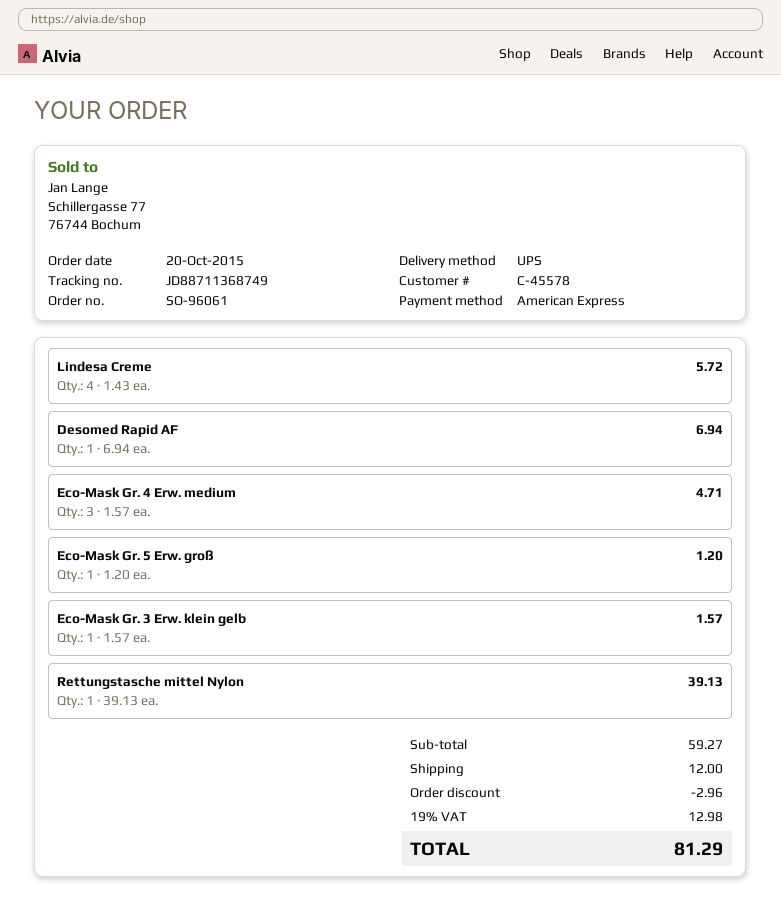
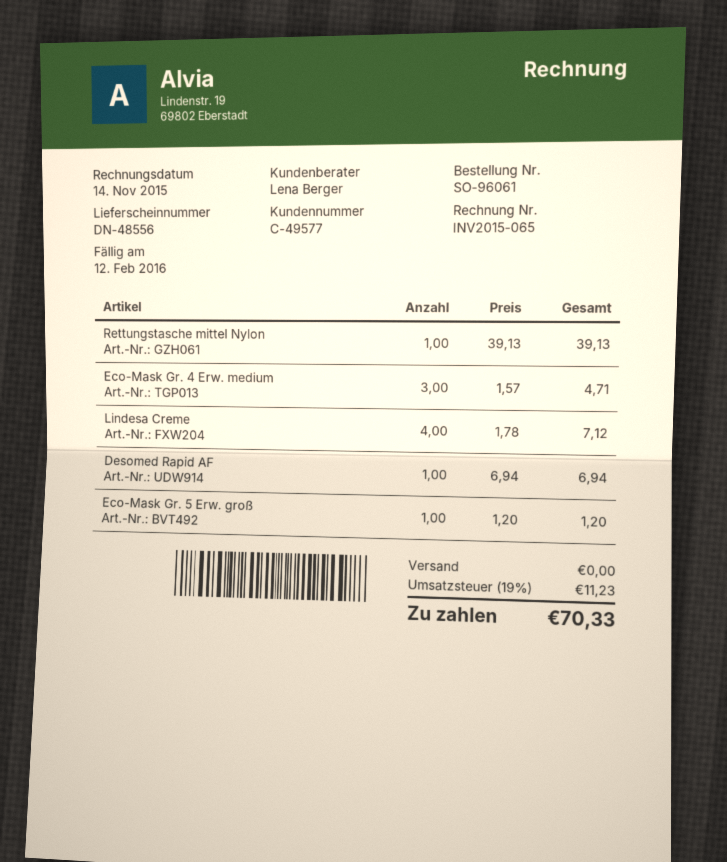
customer number: C-45578 -> C-49577
Lindesa Creme: 4 x 1.43 = 5.72 -> 4 x 1.78 = 7.12
Eco-Mask Gr. 3 Erw. klein gelb: 1 x 1.57 = 1.57 -> none
discount: 2.96 -> none
shipping: 12.00 -> 0.00
tax: 19% = 12.98 -> 19% = 11.23
total: 81.29 -> 70.33

